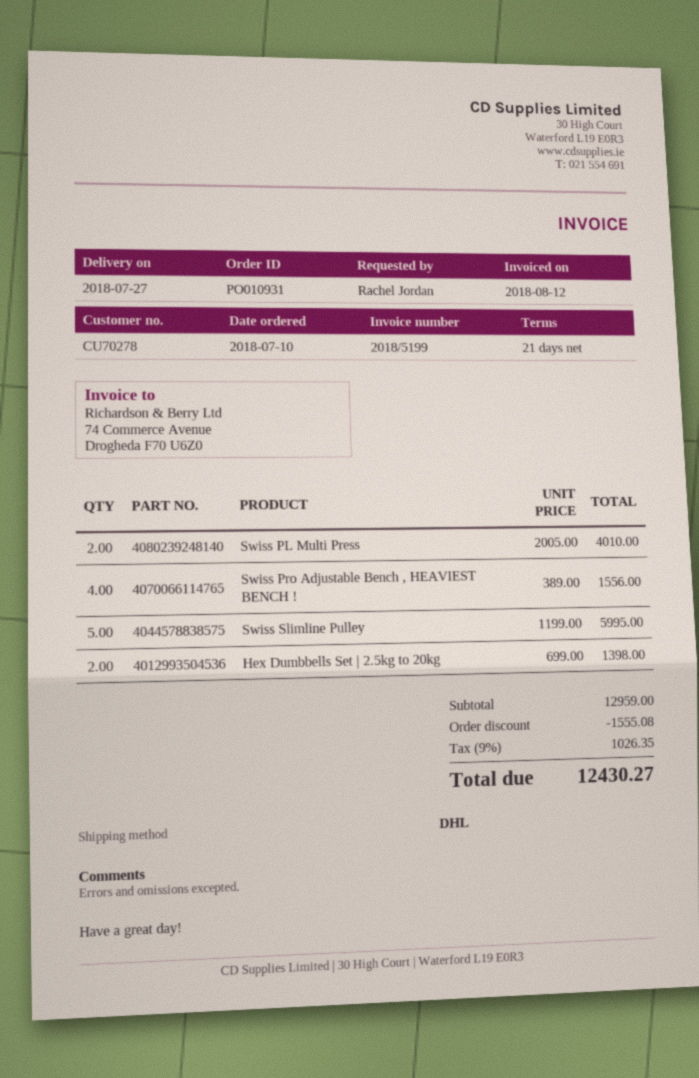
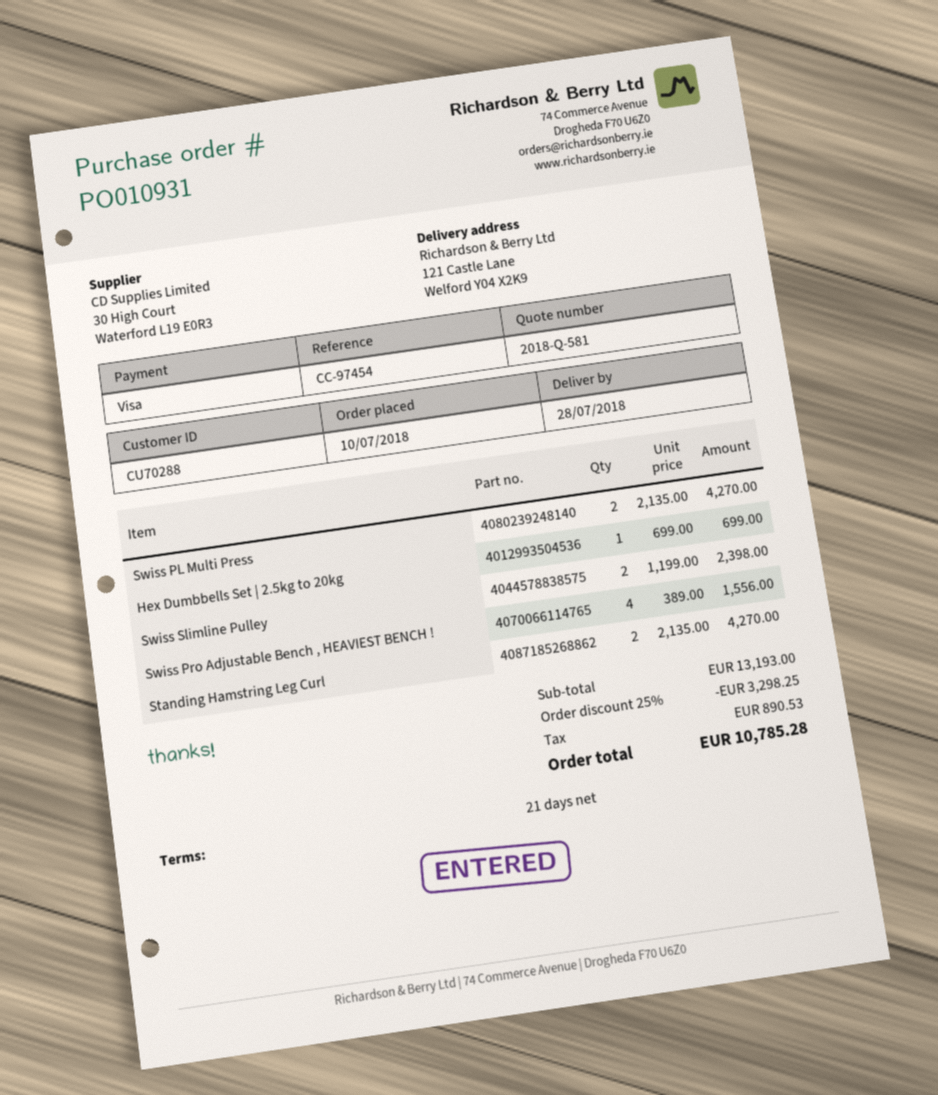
delivery date: 2018-07-27 -> 2018-07-28
customer number: CU70278 -> CU70288
Swiss PL Multi Press: 2 x 2005.00 = 4010.00 -> 2 x 2135.00 = 4270.00
Swiss Slimline Pulley: 5 x 1199.00 = 5995.00 -> 2 x 1199.00 = 2398.00
Hex Dumbbells Set | 2.5kg to 20kg: 2 x 699.00 = 1398.00 -> 1 x 699.00 = 699.00
Standing Hamstring Leg Curl: none -> 2 x 2135.00 = 4270.00
subtotal: 12959.00 -> 13193.00
discount: 1555.08 -> 3298.25
tax: 1026.35 -> 890.53
total: 12430.27 -> 10785.28

